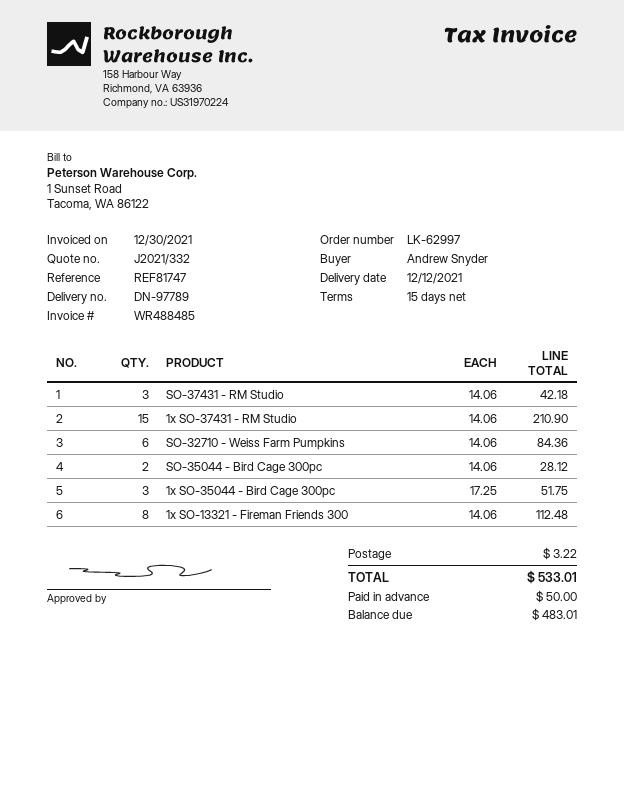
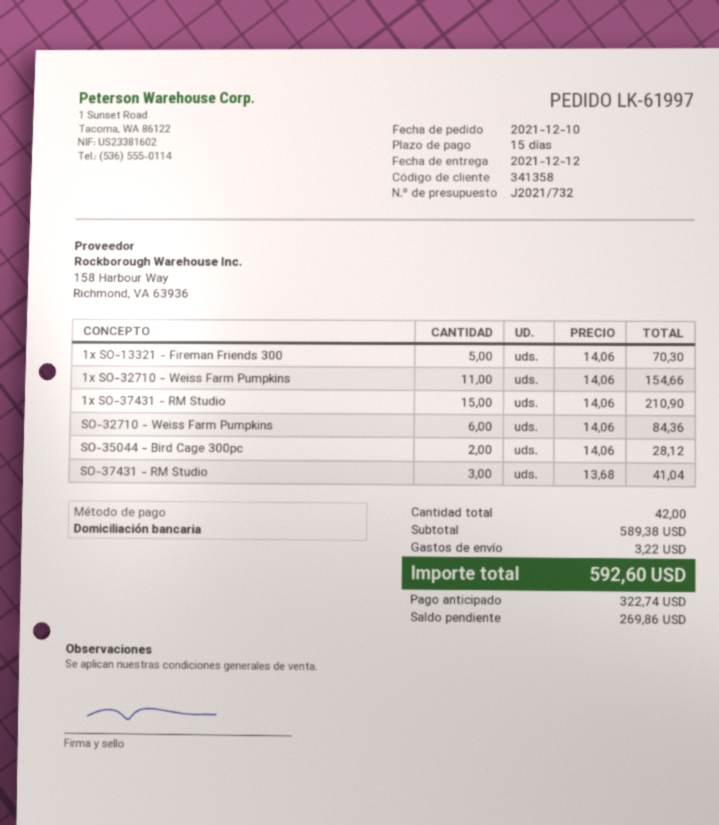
quote number: J2021/332 -> J2021/732
order number: LK-62997 -> LK-61997
SO-37431 - RM Studio: 3 x 14.06 = 42.18 -> 3 x 13.68 = 41.04
1x SO-35044 - Bird Cage 300pc: 3 x 17.25 = 51.75 -> none
1x SO-13321 - Fireman Friends 300: 8 x 14.06 = 112.48 -> 5 x 14.06 = 70.30
1x SO-32710 - Weiss Farm Pumpkins: none -> 11 x 14.06 = 154.66
total: 533.01 -> 592.60
deposit: 50.00 -> 322.74
balance: 483.01 -> 269.86

